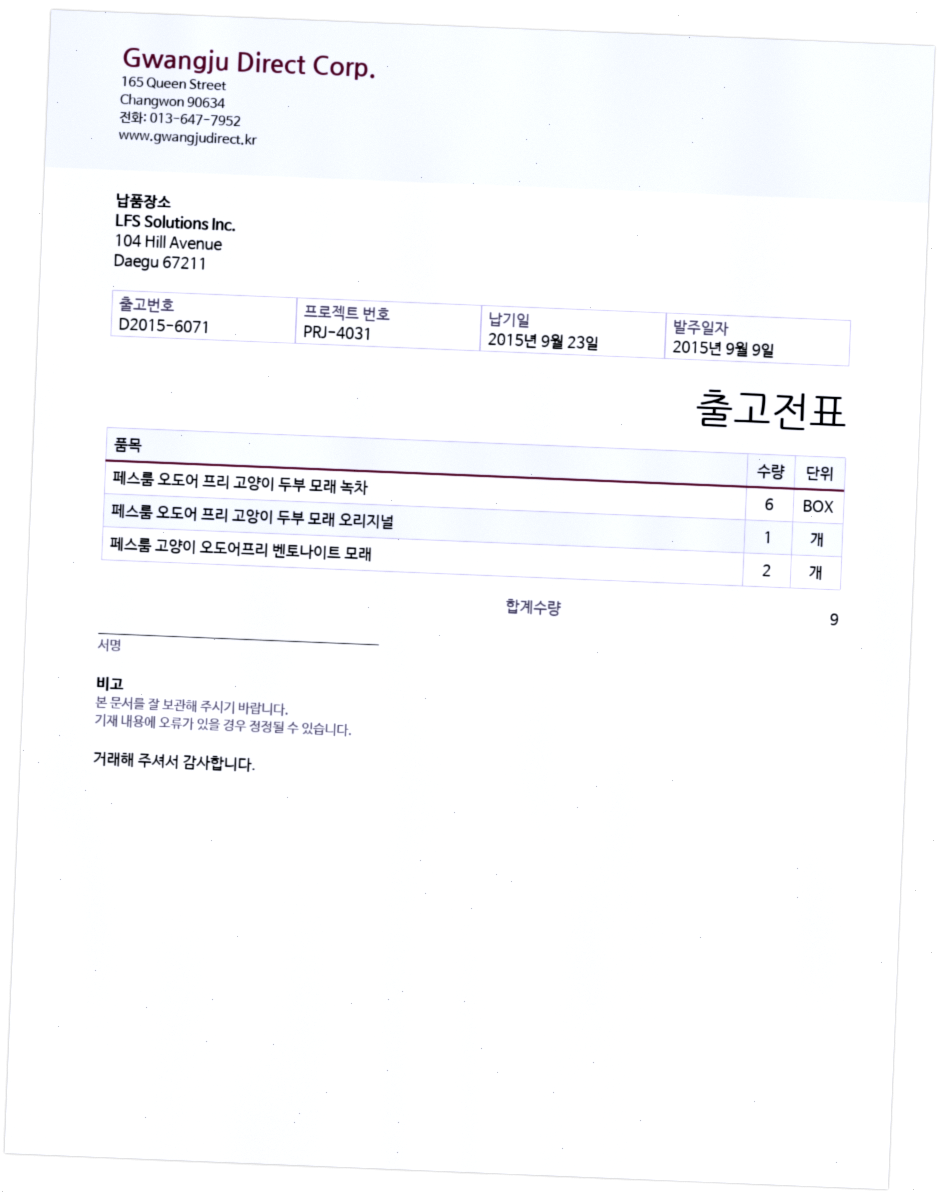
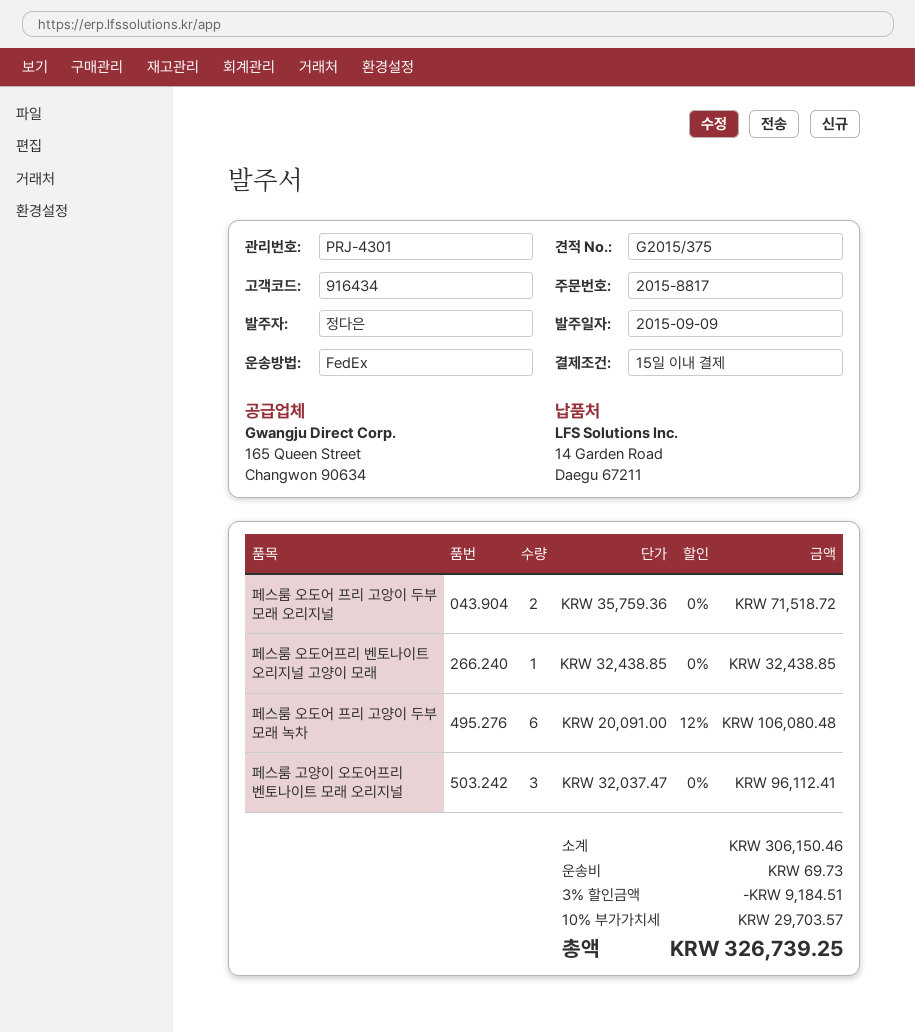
reference: PRJ-4031 -> PRJ-4301
ship to: 104 Hill Avenue, Daegu 67211 -> 14 Garden Road, Daegu 67211
페스룸 오도어 프리 고앙이 두부 모래 오리지널: 1 -> 2
페스룸 고양이 오도어프리 벤토나이트 모래: 2 -> none
페스룸 오도어프리 벤토나이트 오리지널 고양이 모래: none -> 1
페스룸 고양이 오도어프리 벤토나이트 모래 오리지널: none -> 3

